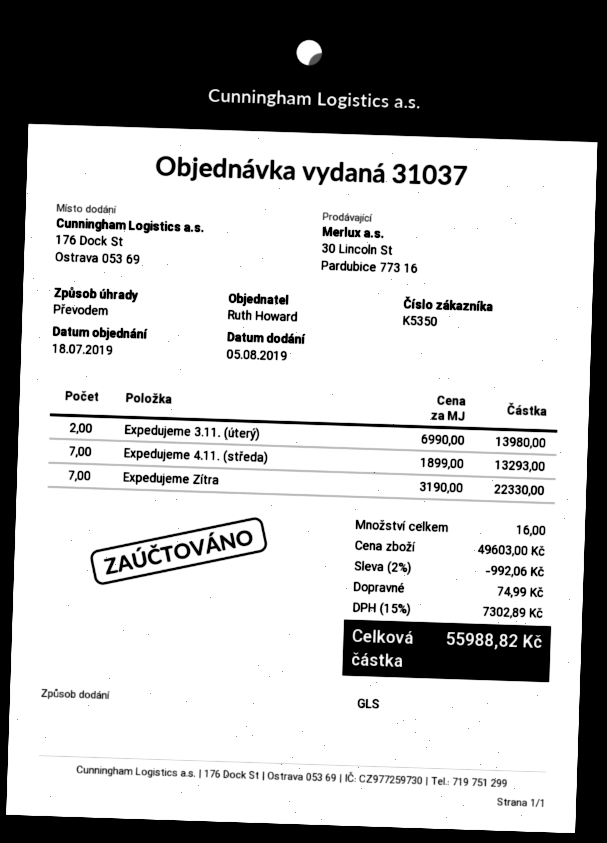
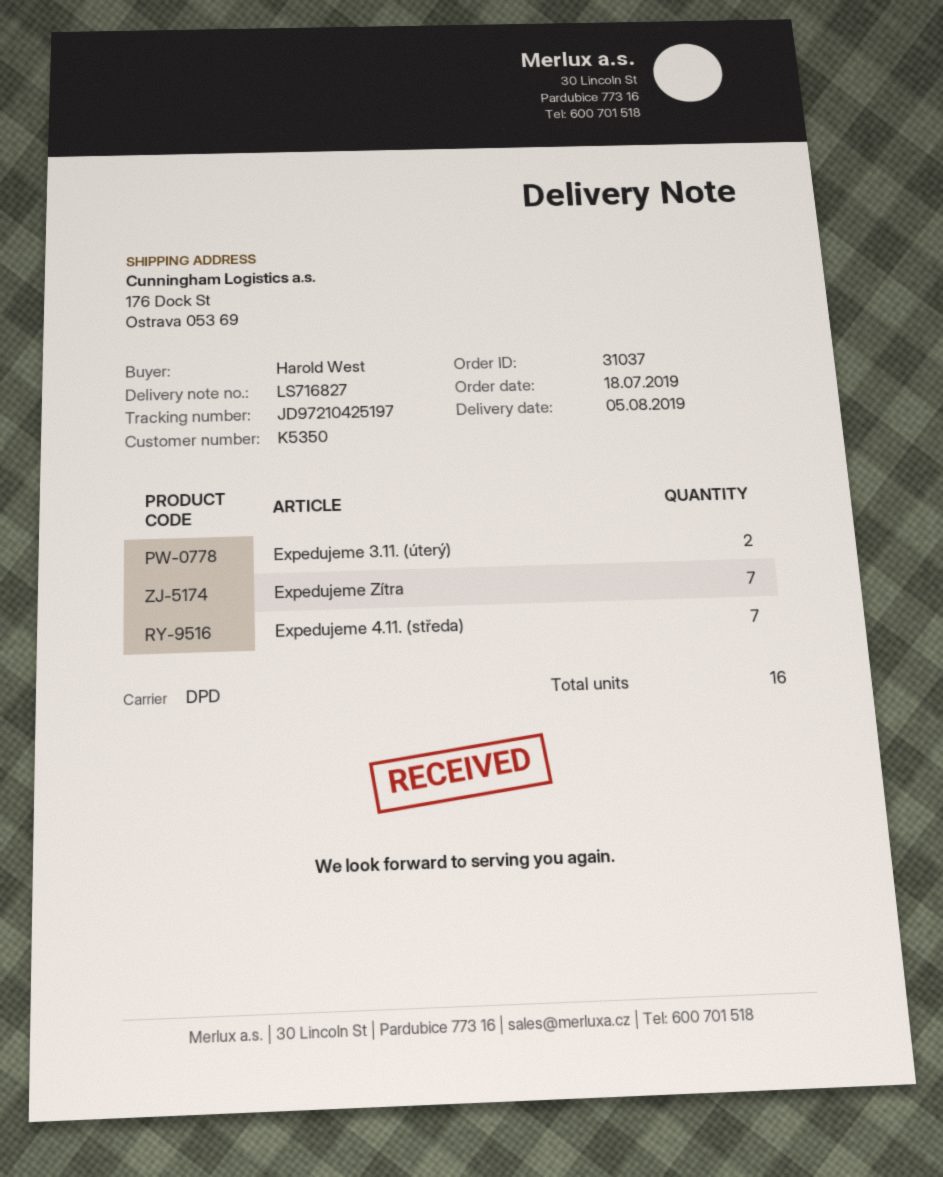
ordered by: Ruth Howard -> Harold West
shipping method: GLS -> DPD

